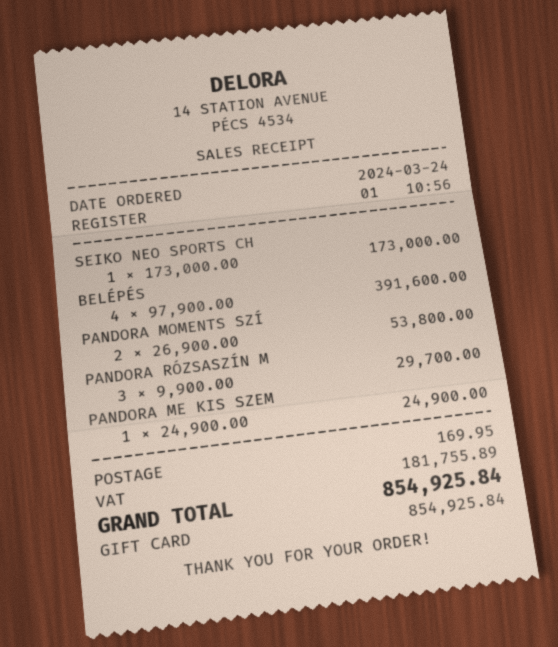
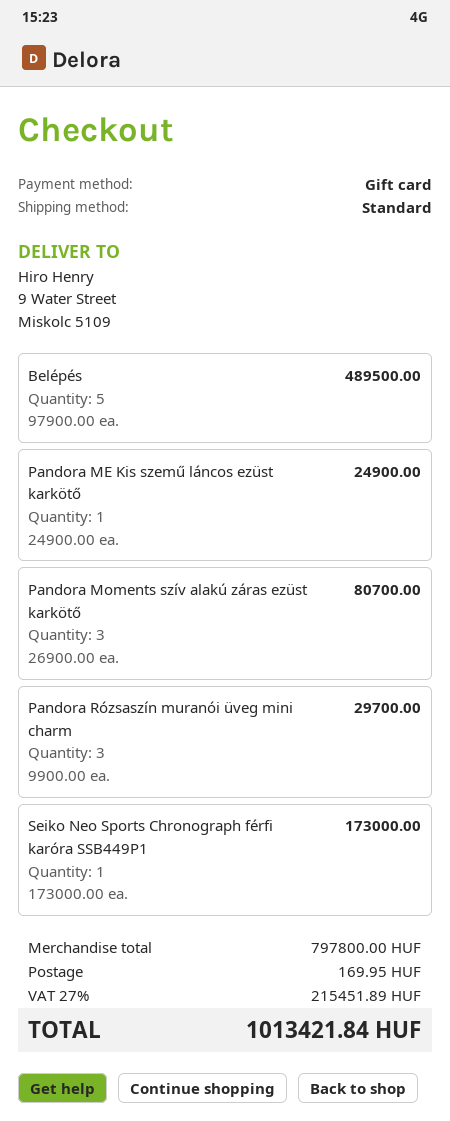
BELÉPÉS: 4 x 97900.00 = 391600.00 -> 5 x 97900.00 = 489500.00
PANDORA MOMENTS SZÍ: 2 x 26900.00 = 53800.00 -> 3 x 26900.00 = 80700.00
tax: 181755.89 -> 215451.89
total: 854925.84 -> 1013421.84

